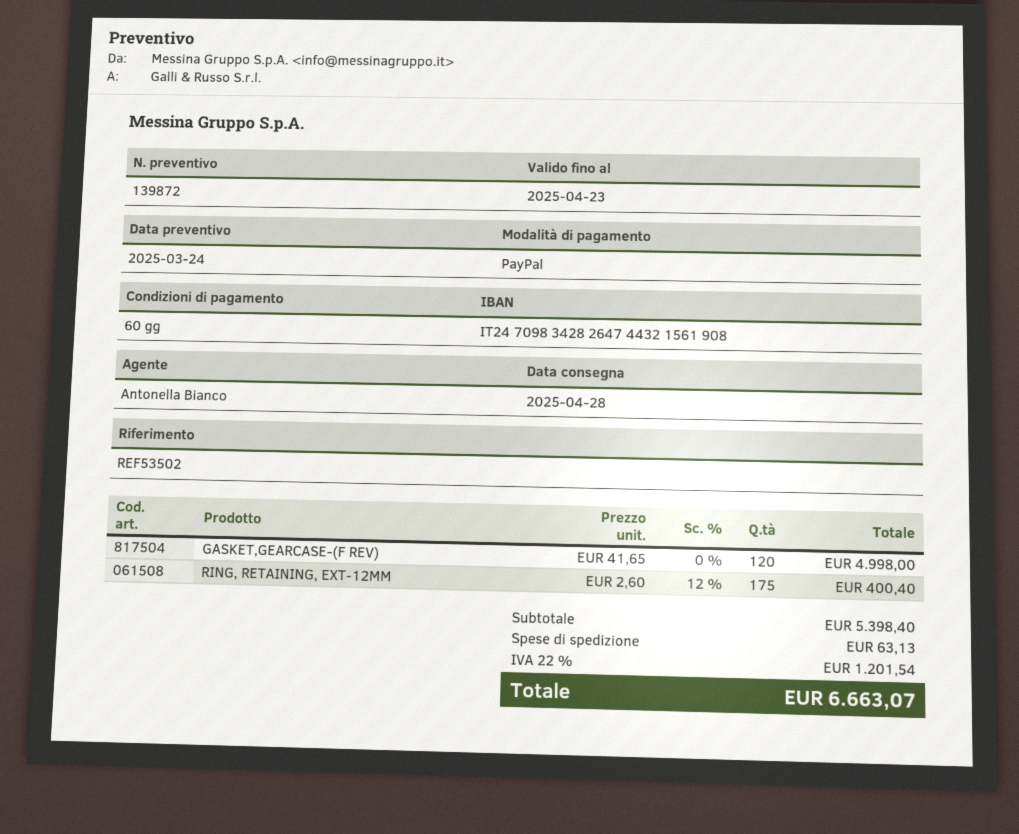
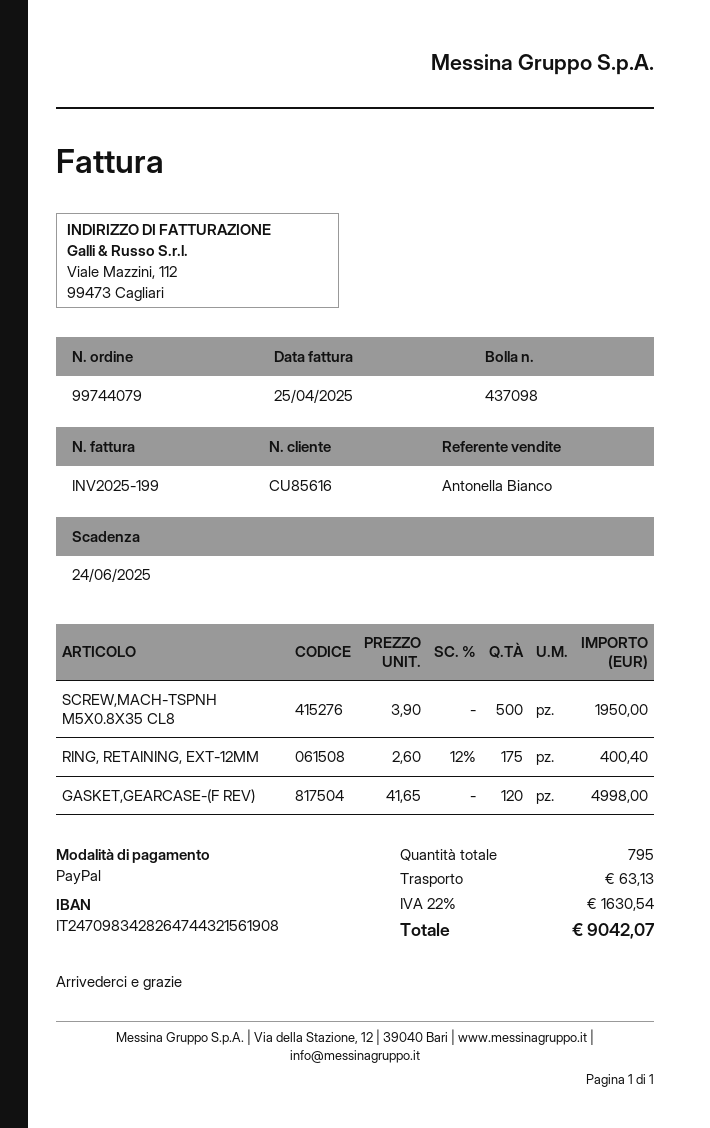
SCREW,MACH-TSPNH M5X0.8X35 CL8: none -> 500 x 3.90 = 1950.00
tax: 22% = 1201.54 -> 22% = 1630.54
total: 6663.07 -> 9042.07

